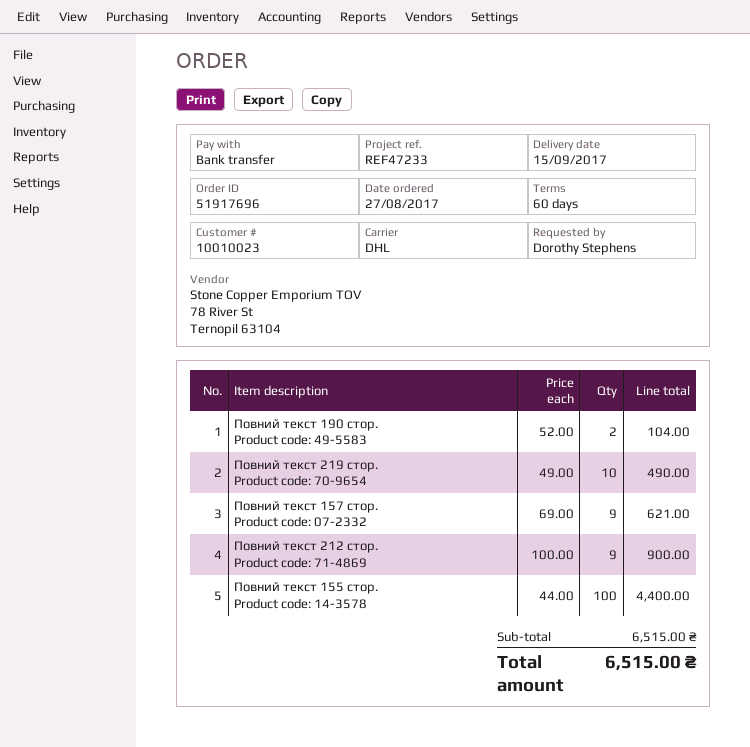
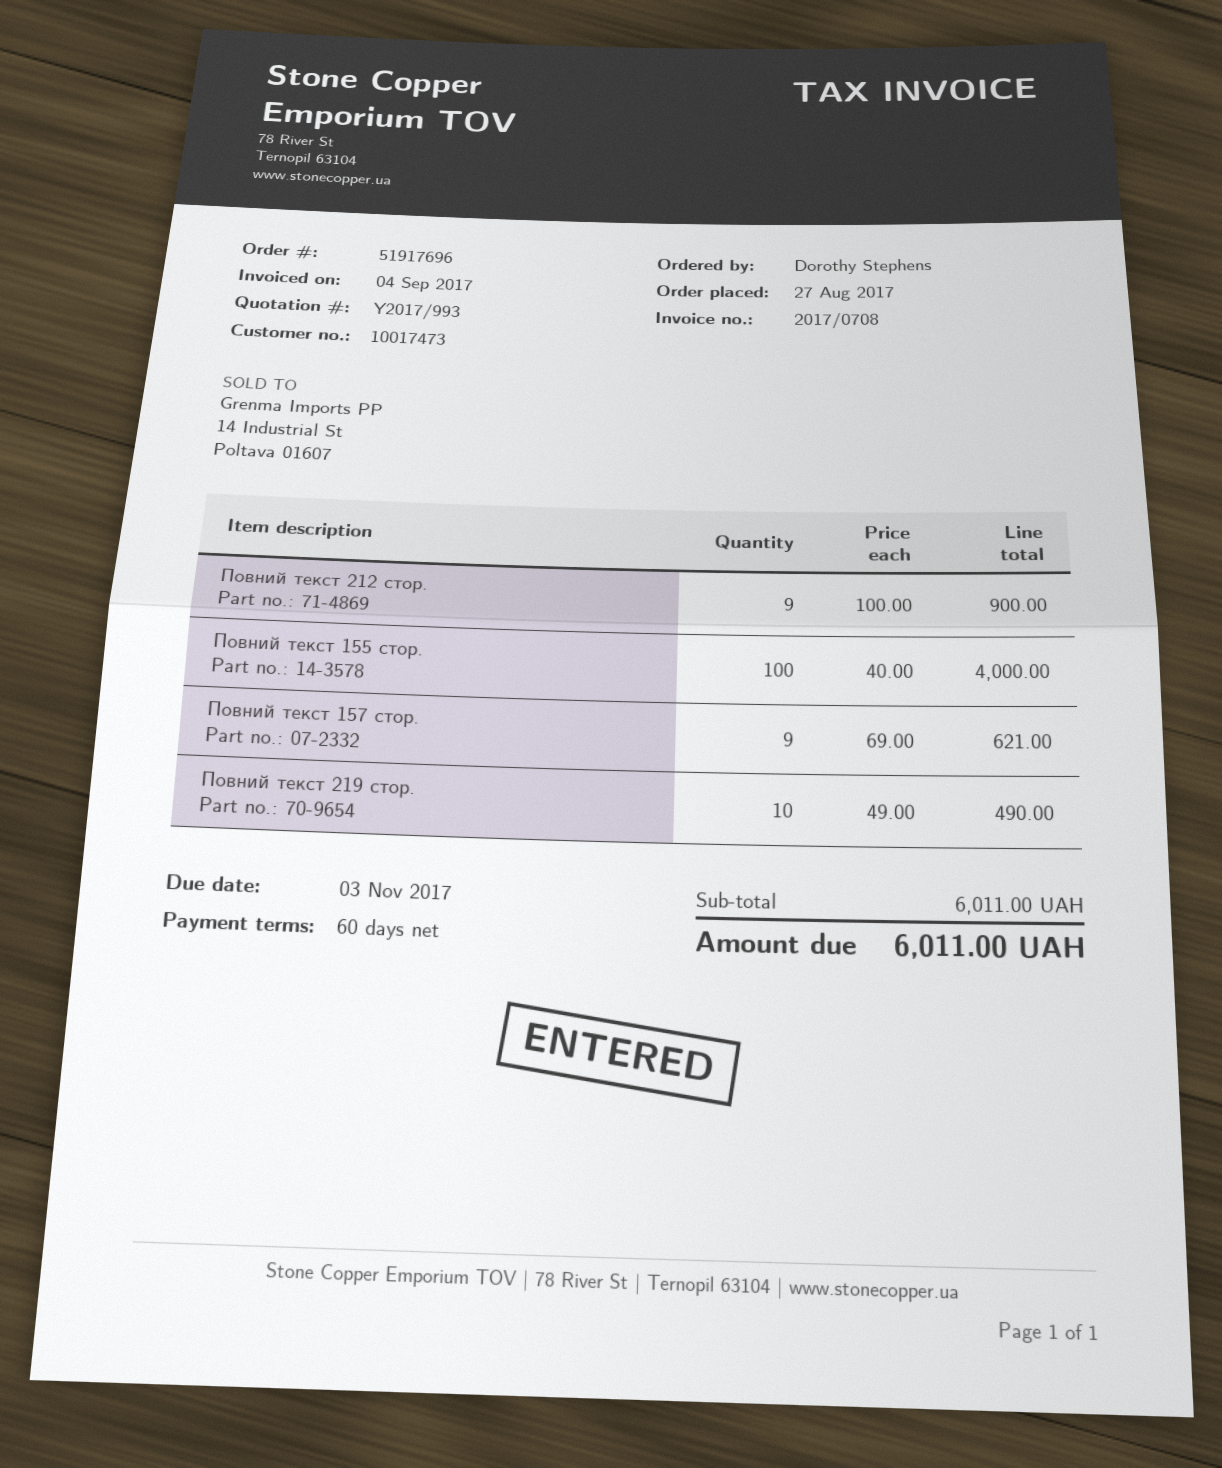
customer number: 10010023 -> 10017473
Повний текст 190 стор.: 2 x 52.00 = 104.00 -> none
Повний текст 155 стор.: 100 x 44.00 = 4400.00 -> 100 x 40.00 = 4000.00
subtotal: 6515.00 -> 6011.00
total: 6515.00 -> 6011.00

